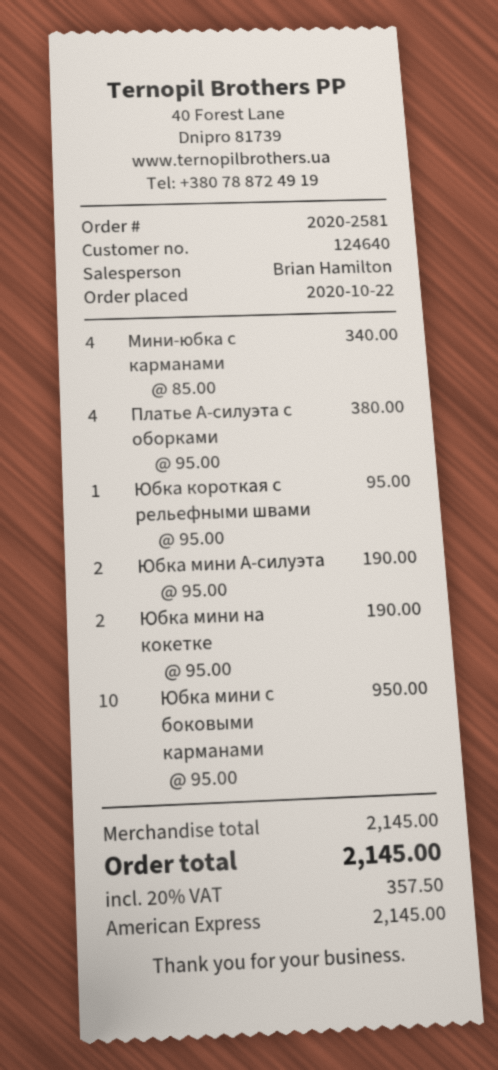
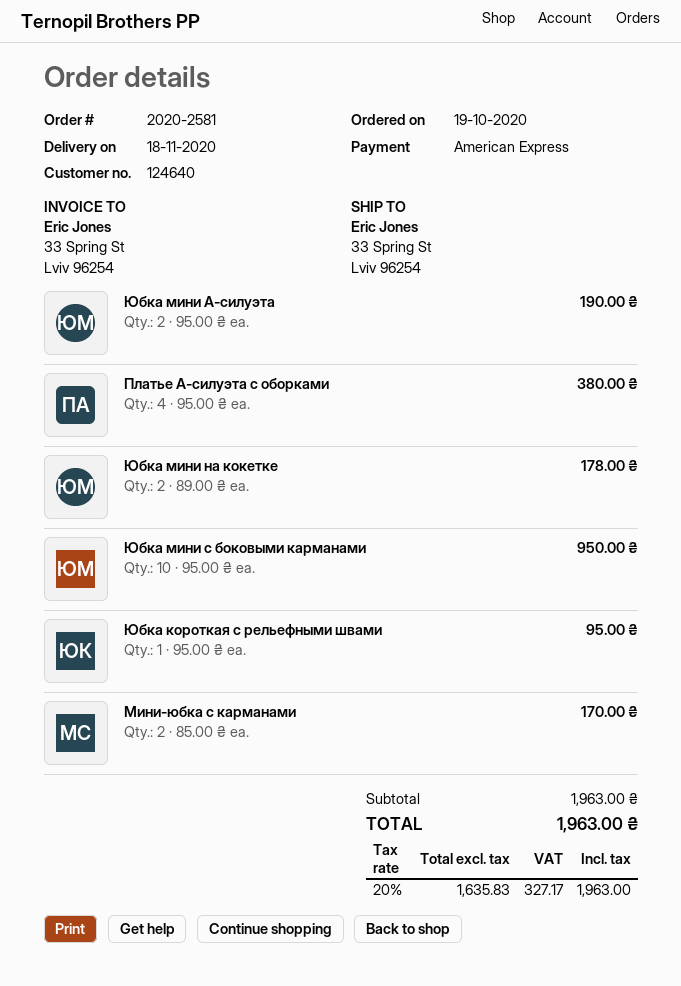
order date: 2020-10-22 -> 2020-10-19
Мини-юбка с карманами: 4 x 85.00 = 340.00 -> 2 x 85.00 = 170.00
Юбка мини на кокетке: 2 x 95.00 = 190.00 -> 2 x 89.00 = 178.00
subtotal: 2145.00 -> 1963.00
tax: 20% = 357.50 -> 20% = 327.17
total: 2145.00 -> 1963.00

